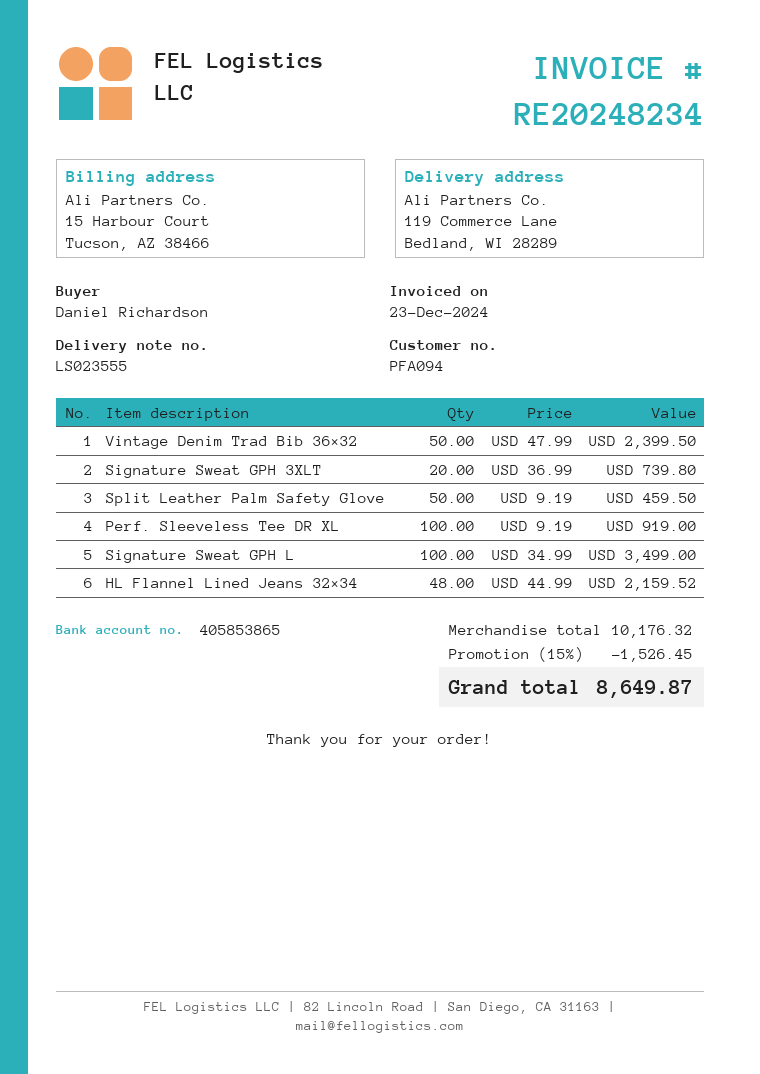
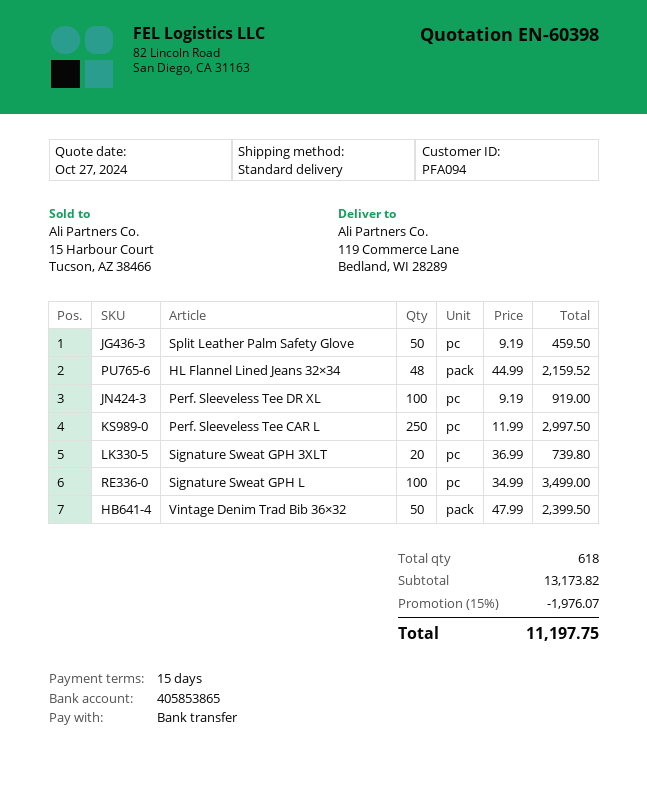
Perf. Sleeveless Tee CAR L: none -> 250 x 11.99 = 2997.50
subtotal: 10176.32 -> 13173.82
discount: 15% = 1526.45 -> 15% = 1976.07
total: 8649.87 -> 11197.75

